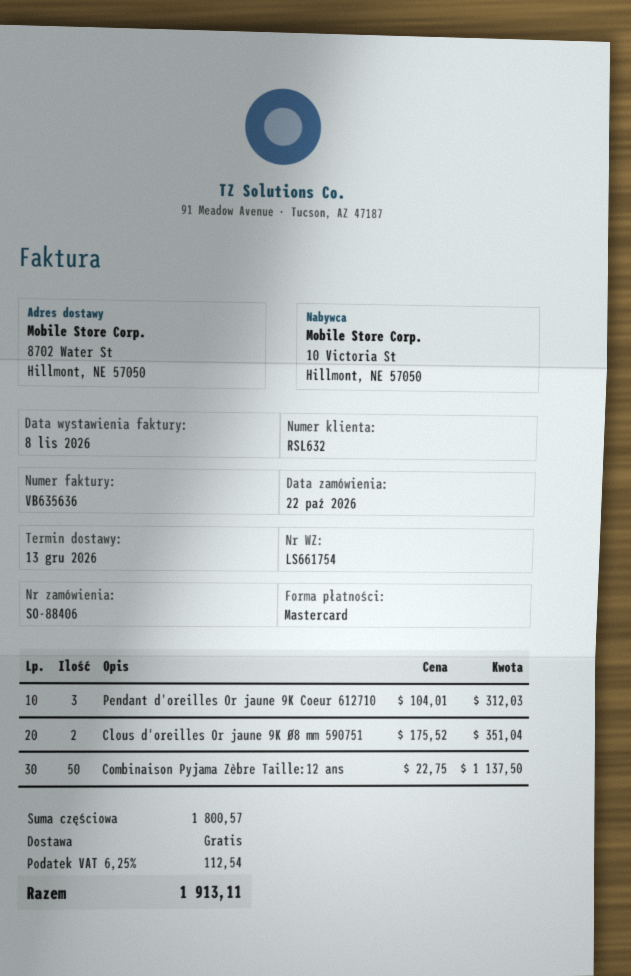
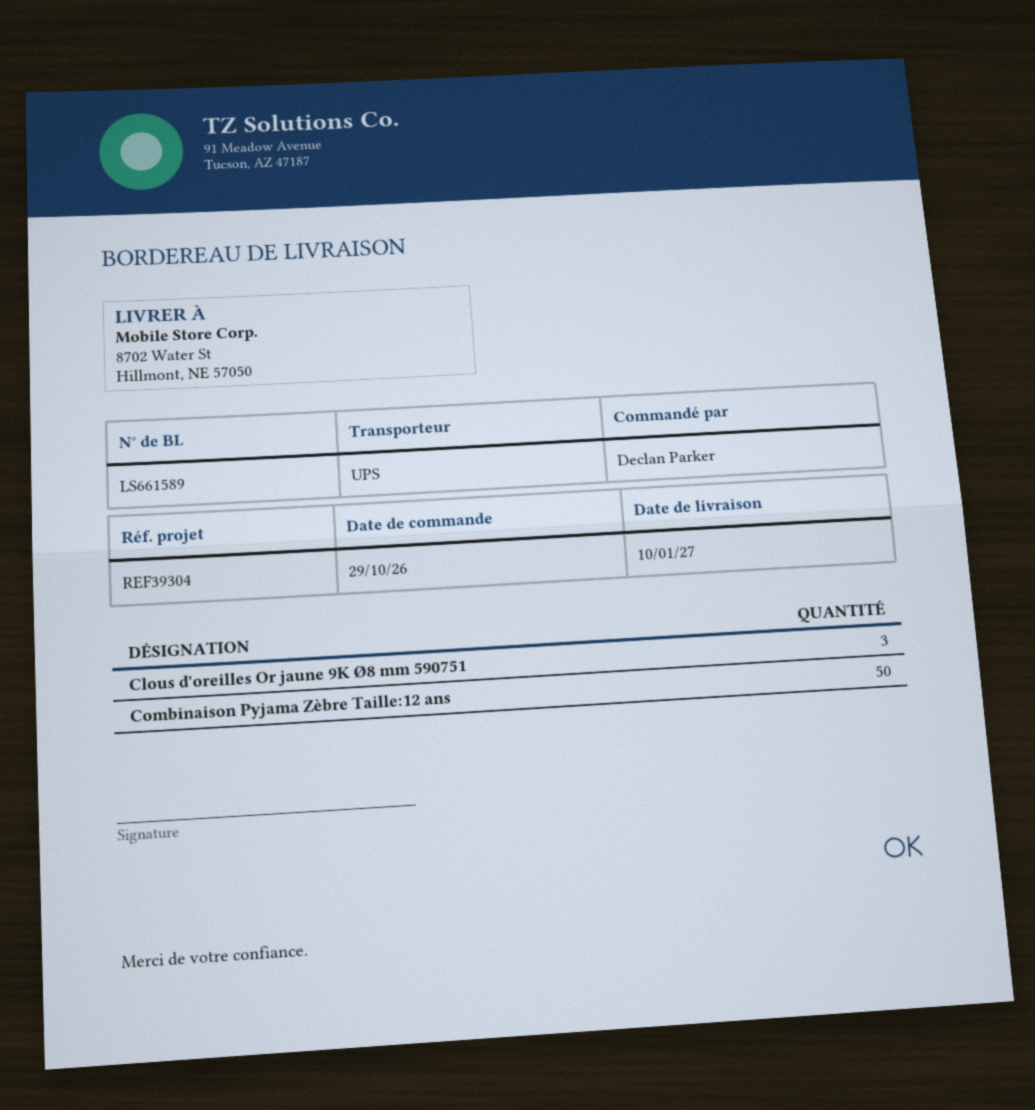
order date: 2026-10-22 -> 2026-10-29
delivery note number: LS661754 -> LS661589
delivery date: 2026-12-13 -> 2027-01-10
Pendant d'oreilles Or jaune 9K Coeur 612710: 3 -> none
Clous d'oreilles Or jaune 9K Ø8 mm 590751: 2 -> 3

